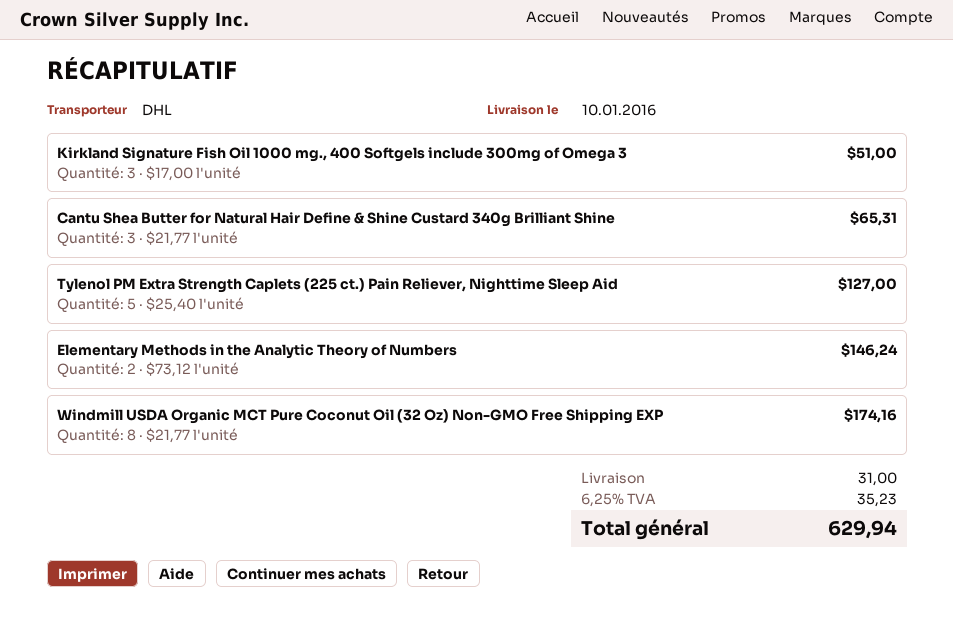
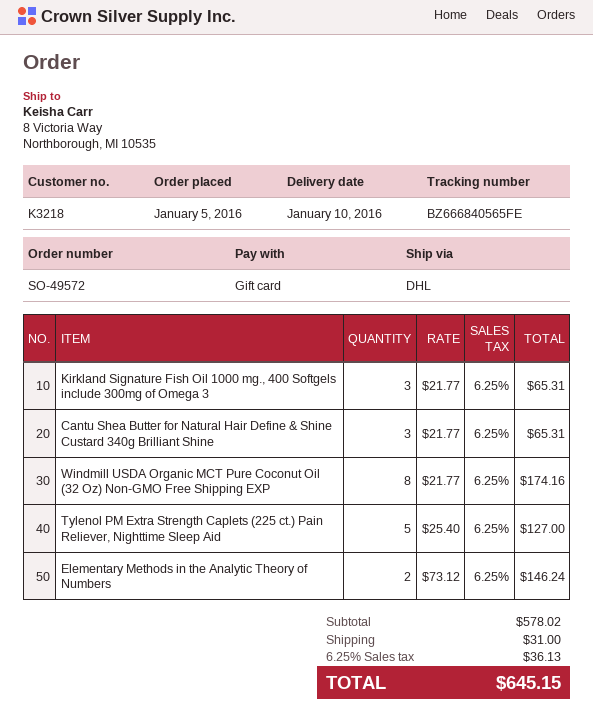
Kirkland Signature Fish Oil 1000 mg., 400 Softgels include 300mg of Omega 3: 3 x 17.00 = 51.00 -> 3 x 21.77 = 65.31
tax: 6.25% = 35.23 -> 6.25% = 36.13
total: 629.94 -> 645.15

